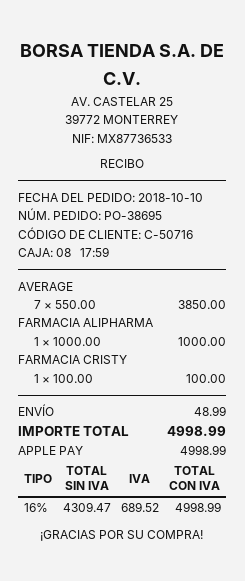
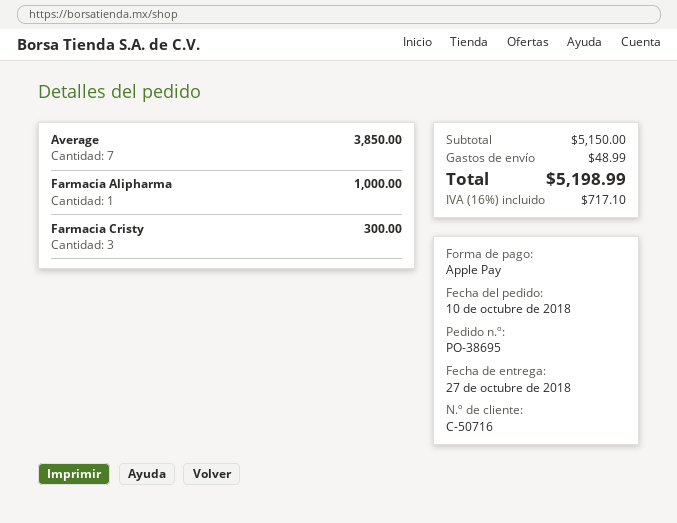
FARMACIA CRISTY: 1 for 100.00 -> 3 for 300.00
tax: 16% = 689.52 -> 16% = 717.10
total: 4998.99 -> 5198.99

